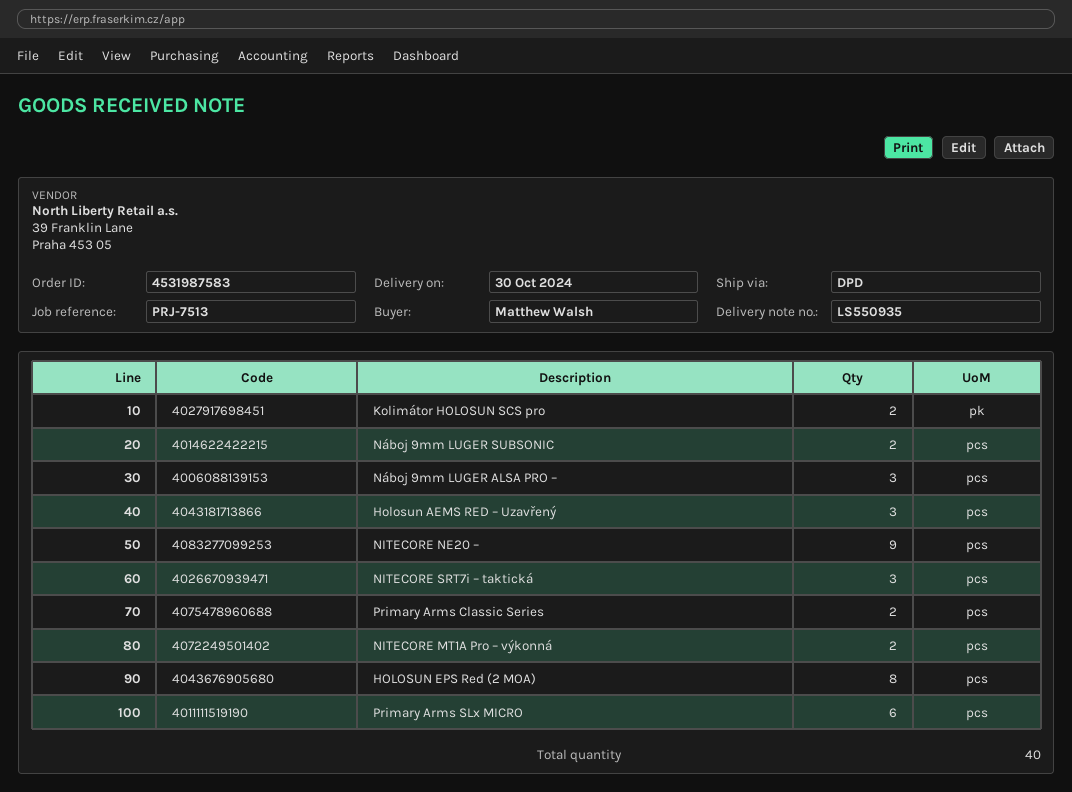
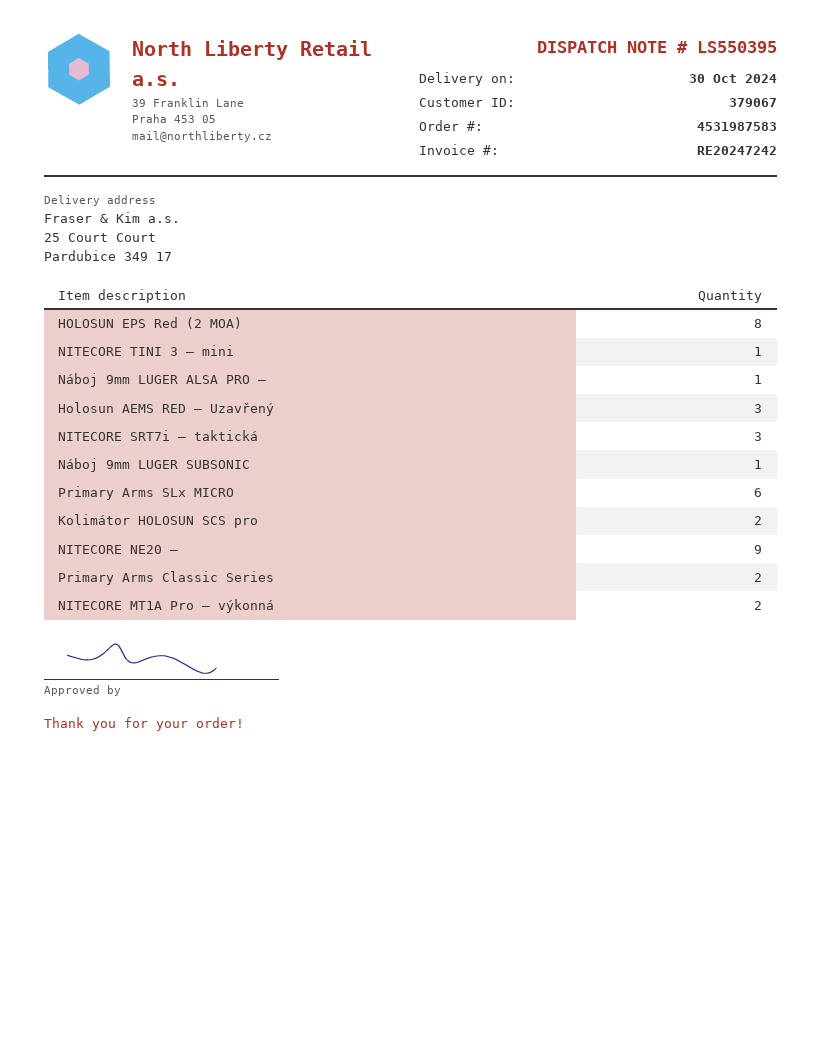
delivery note number: LS550935 -> LS550395
Náboj 9mm LUGER SUBSONIC: 2 -> 1
Náboj 9mm LUGER ALSA PRO –: 3 -> 1
NITECORE TINI 3 – mini: none -> 1

